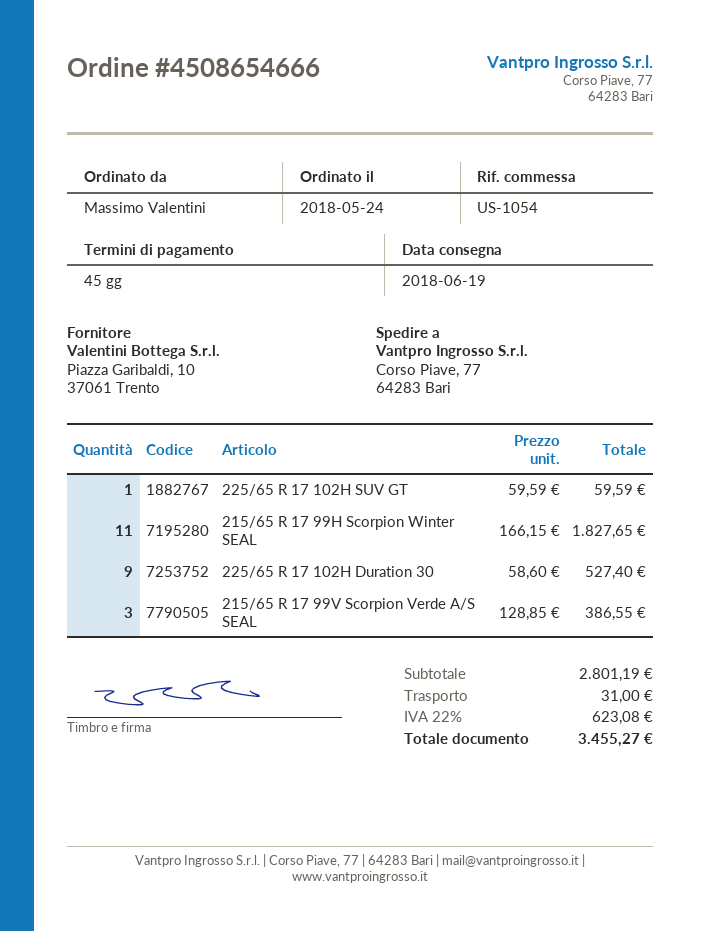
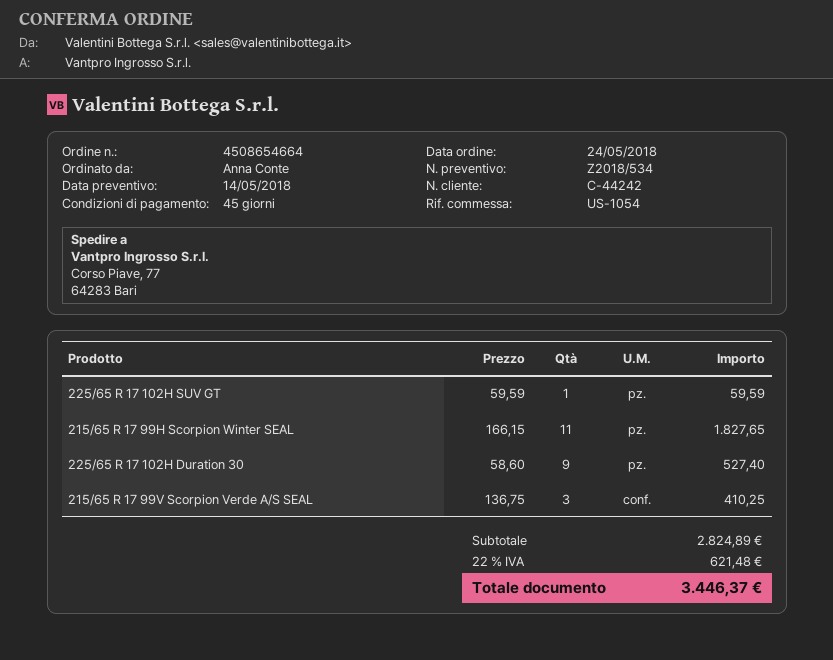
order number: 4508654666 -> 4508654664
ordered by: Massimo Valentini -> Anna Conte
215/65 R 17 99V Scorpion Verde A/S SEAL: 3 x 128.85 = 386.55 -> 3 x 136.75 = 410.25
subtotal: 2801.19 -> 2824.89
shipping: 31.00 -> none
tax: 22% = 623.08 -> 22% = 621.48
total: 3455.27 -> 3446.37

